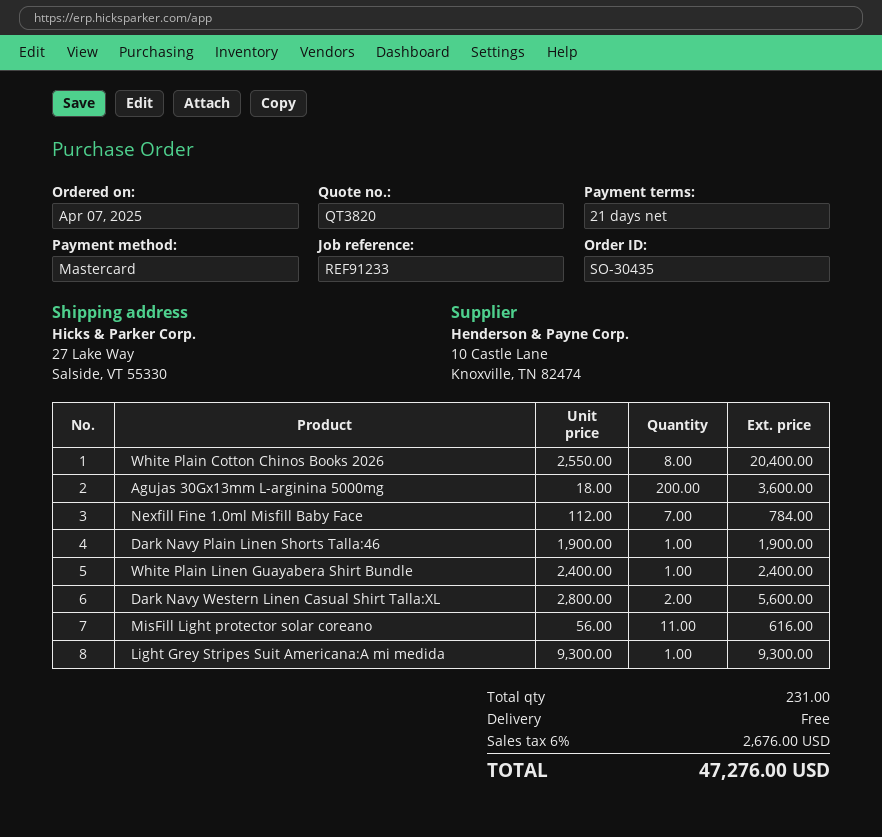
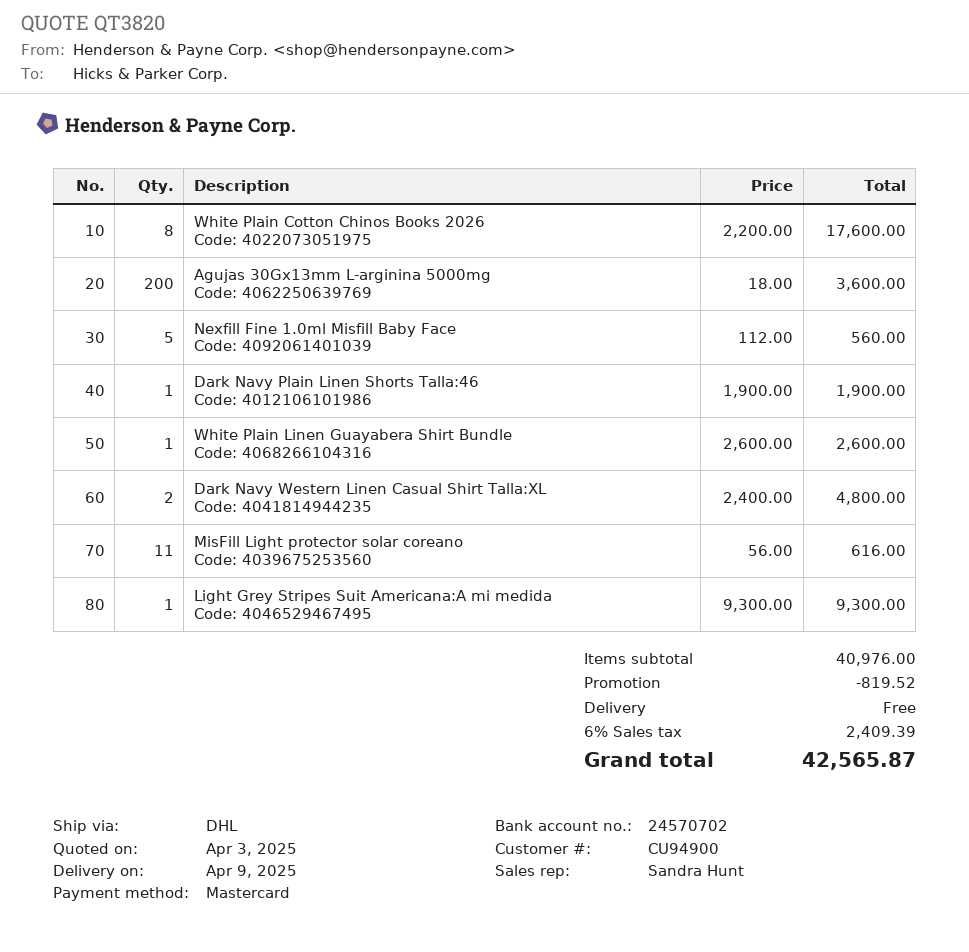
White Plain Cotton Chinos Books 2026: 8 x 2550.00 = 20400.00 -> 8 x 2200.00 = 17600.00
Nexfill Fine 1.0ml Misfill Baby Face: 7 x 112.00 = 784.00 -> 5 x 112.00 = 560.00
White Plain Linen Guayabera Shirt Bundle: 1 x 2400.00 = 2400.00 -> 1 x 2600.00 = 2600.00
Dark Navy Western Linen Casual Shirt Talla:XL: 2 x 2800.00 = 5600.00 -> 2 x 2400.00 = 4800.00
discount: none -> 819.52
tax: 6% = 2676.00 -> 6% = 2409.39
total: 47276.00 -> 42565.87

